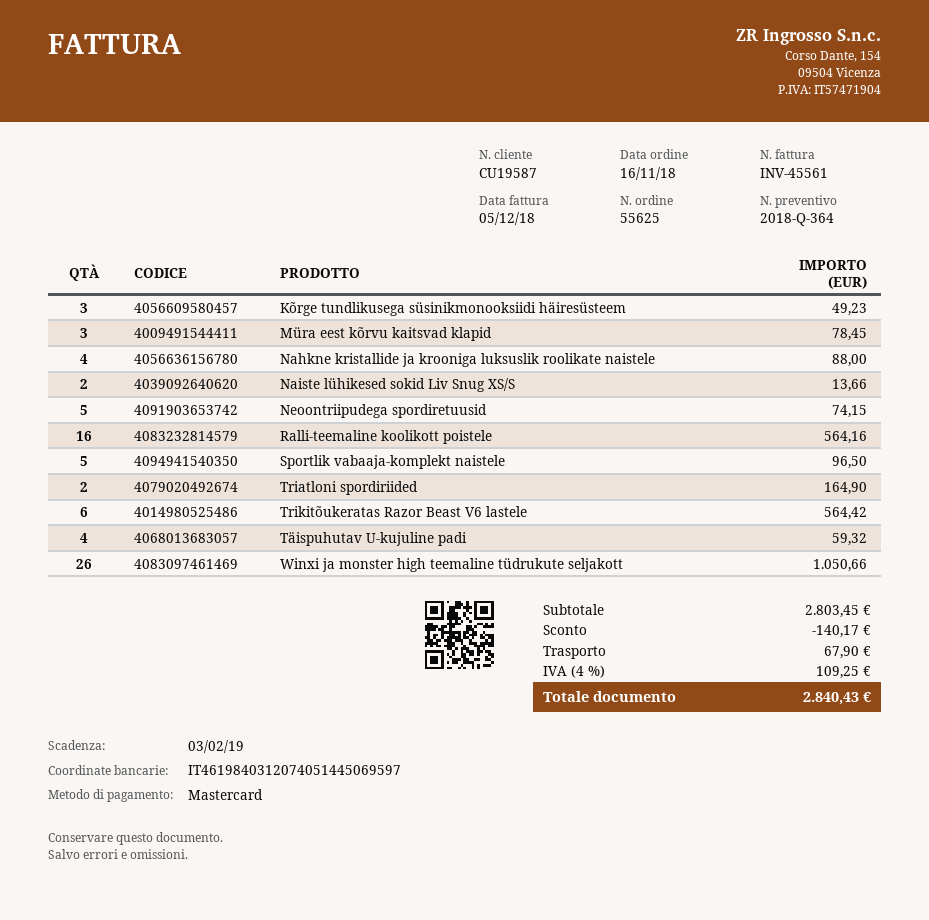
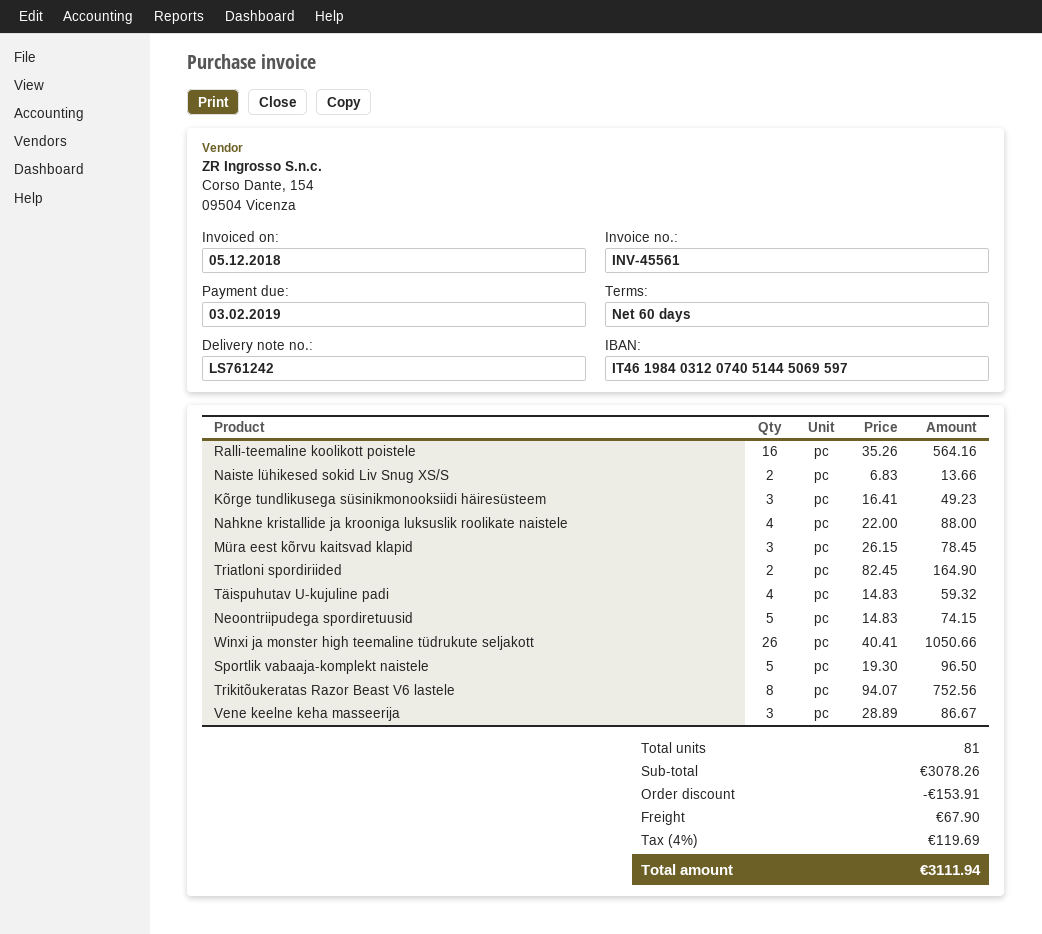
Trikitõukeratas Razor Beast V6 lastele: 6 for 564.42 -> 8 for 752.56
Vene keelne keha masseerija: none -> 3 for 86.67
subtotal: 2803.45 -> 3078.26
discount: 140.17 -> 153.91
tax: 4% = 109.25 -> 4% = 119.69
total: 2840.43 -> 3111.94

